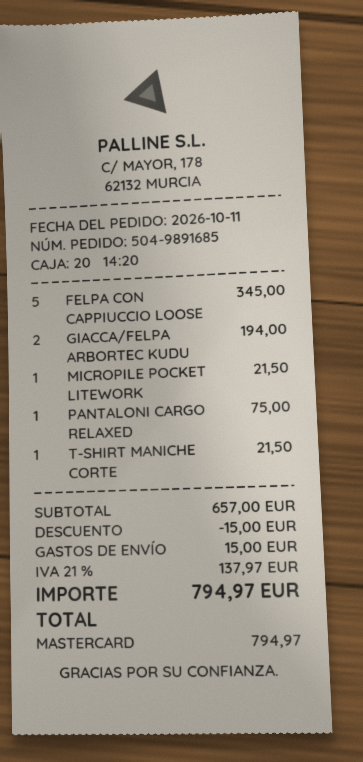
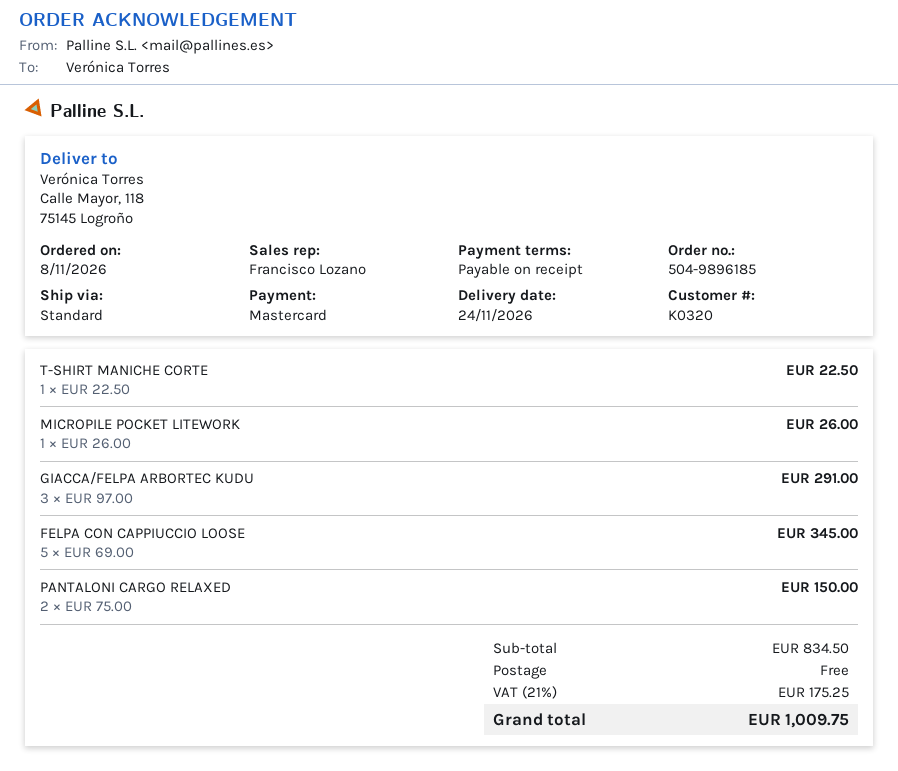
order number: 504-9891685 -> 504-9896185
order date: 2026-10-11 -> 2026-11-08
GIACCA/FELPA ARBORTEC KUDU: 2 for 194.00 -> 3 for 291.00
MICROPILE POCKET LITEWORK: 1 for 21.50 -> 1 for 26.00
PANTALONI CARGO RELAXED: 1 for 75.00 -> 2 for 150.00
T-SHIRT MANICHE CORTE: 1 for 21.50 -> 1 for 22.50
subtotal: 657.00 -> 834.50
discount: 15.00 -> none
shipping: 15.00 -> 0.00
tax: 21% = 137.97 -> 21% = 175.25
total: 794.97 -> 1009.75

